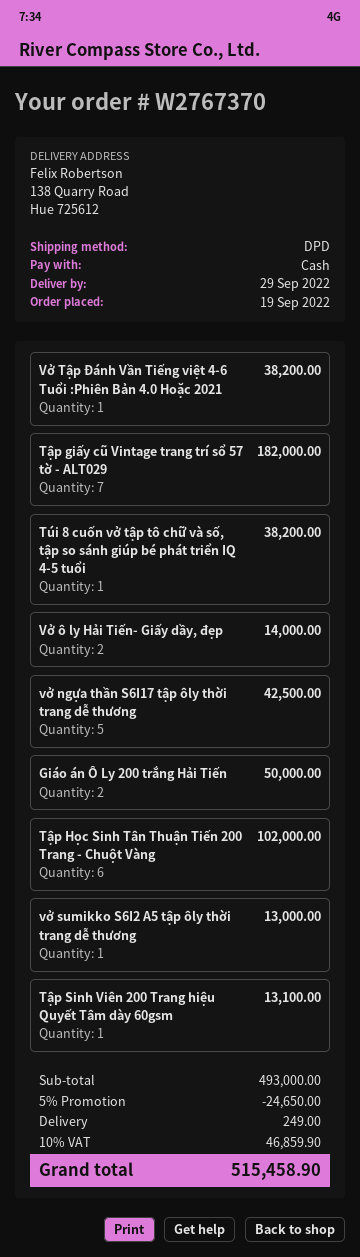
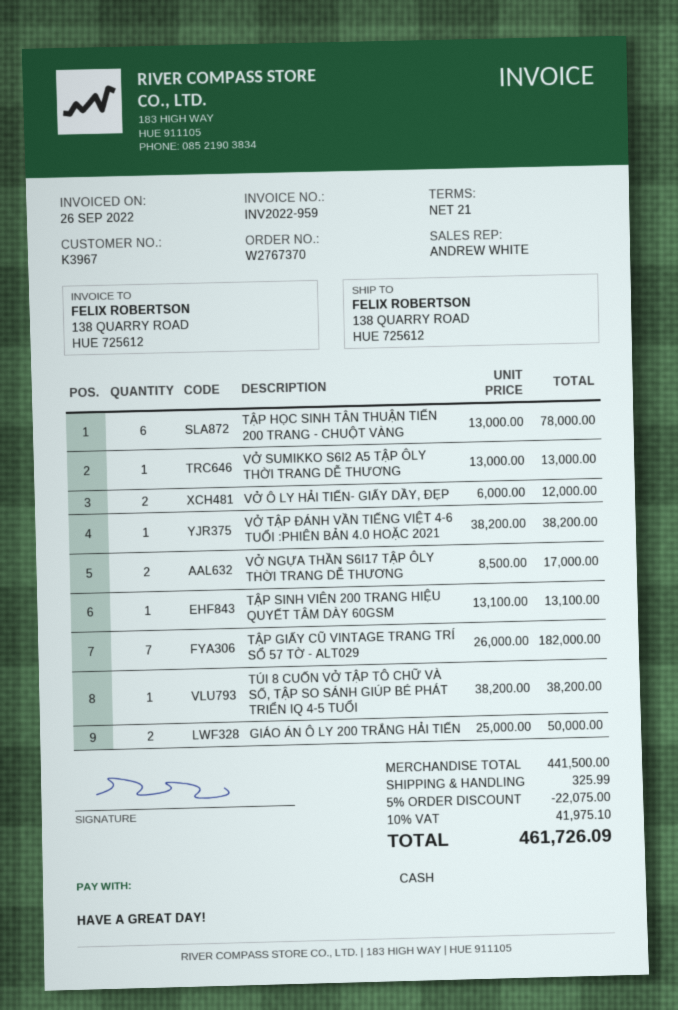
Vở ô ly Hải Tiến- Giấy dầy, đẹp: 2 for 14000.00 -> 2 for 12000.00
vở ngựa thần S6I17 tập ôly thời trang dễ thương: 5 for 42500.00 -> 2 for 17000.00
Tập Học Sinh Tân Thuận Tiến 200 Trang - Chuột Vàng: 6 for 102000.00 -> 6 for 78000.00
subtotal: 493000.00 -> 441500.00
discount: 5% = 24650.00 -> 5% = 22075.00
shipping: 249.00 -> 325.99
tax: 10% = 46859.90 -> 10% = 41975.10
total: 515458.90 -> 461726.09

